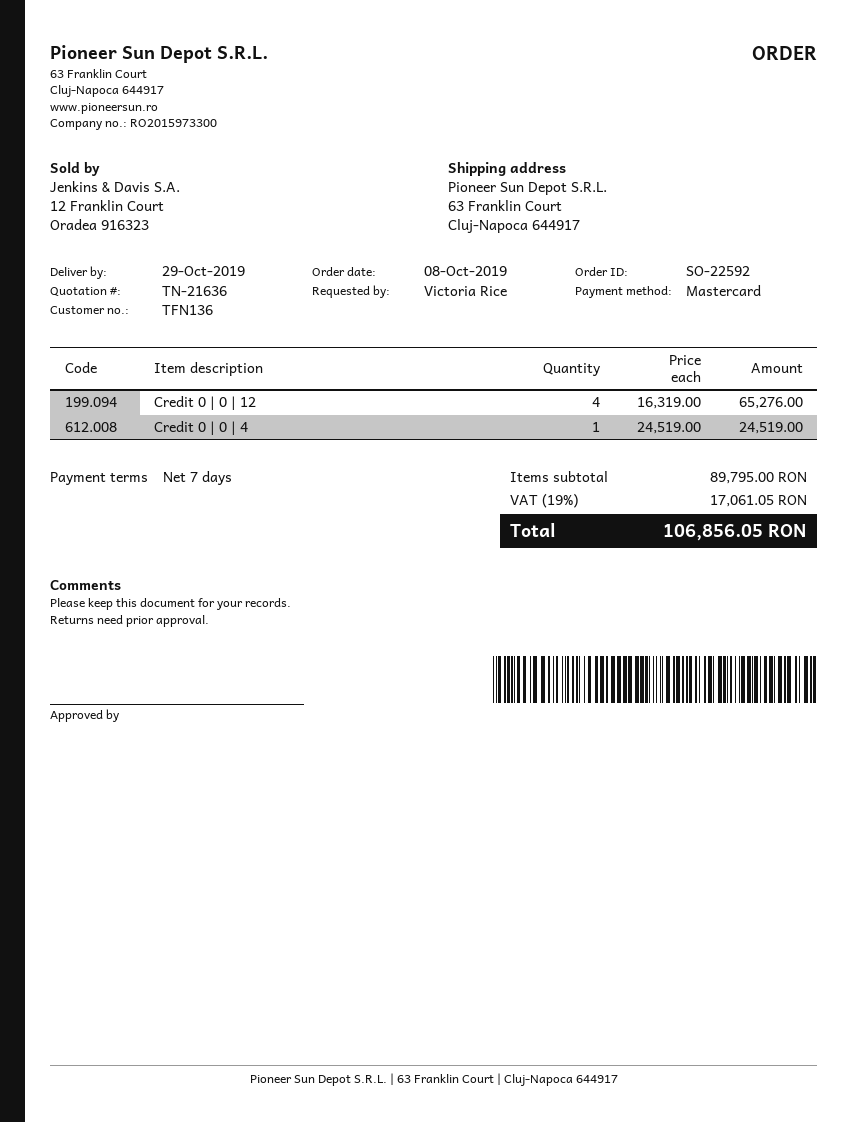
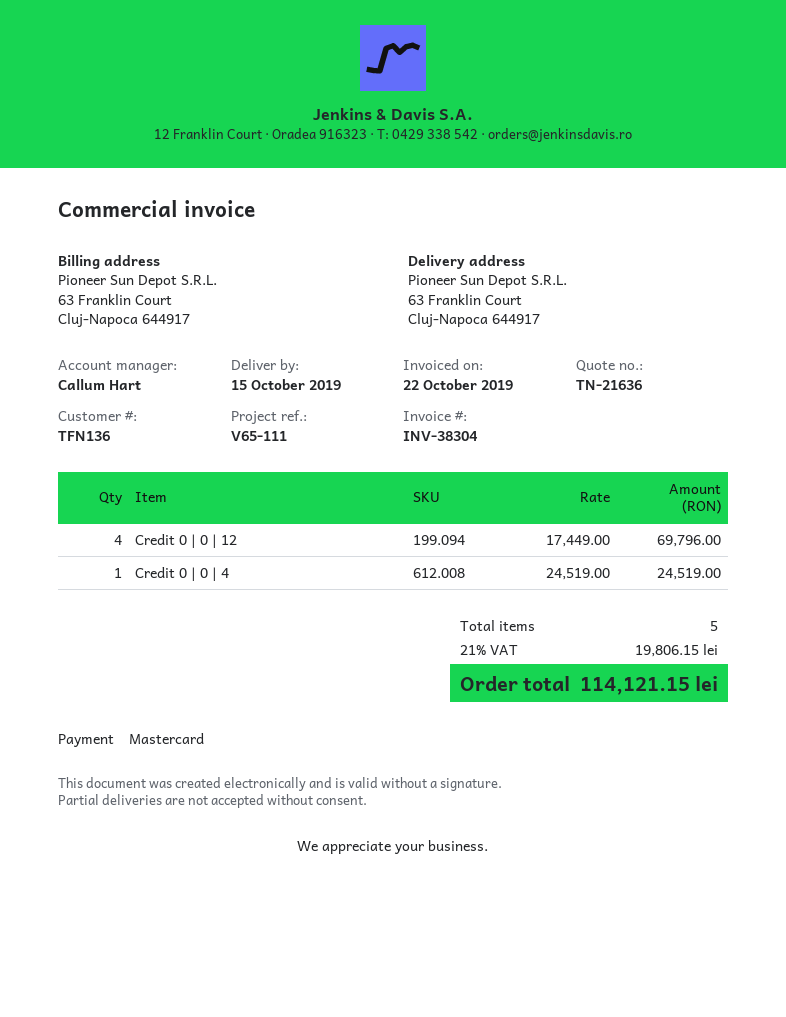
delivery date: 2019-10-29 -> 2019-10-15
Credit 0 | 0 | 12: 4 x 16319.00 = 65276.00 -> 4 x 17449.00 = 69796.00
tax: 19% = 17061.05 -> 21% = 19806.15
total: 106856.05 -> 114121.15

